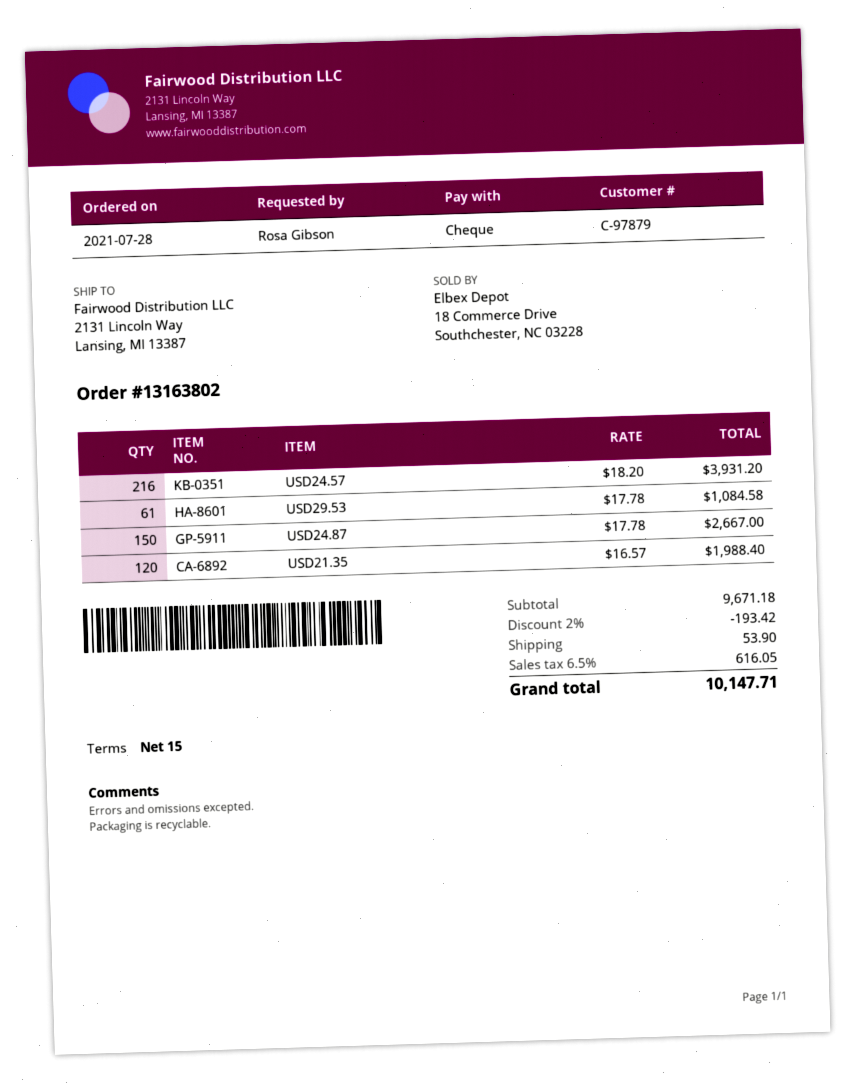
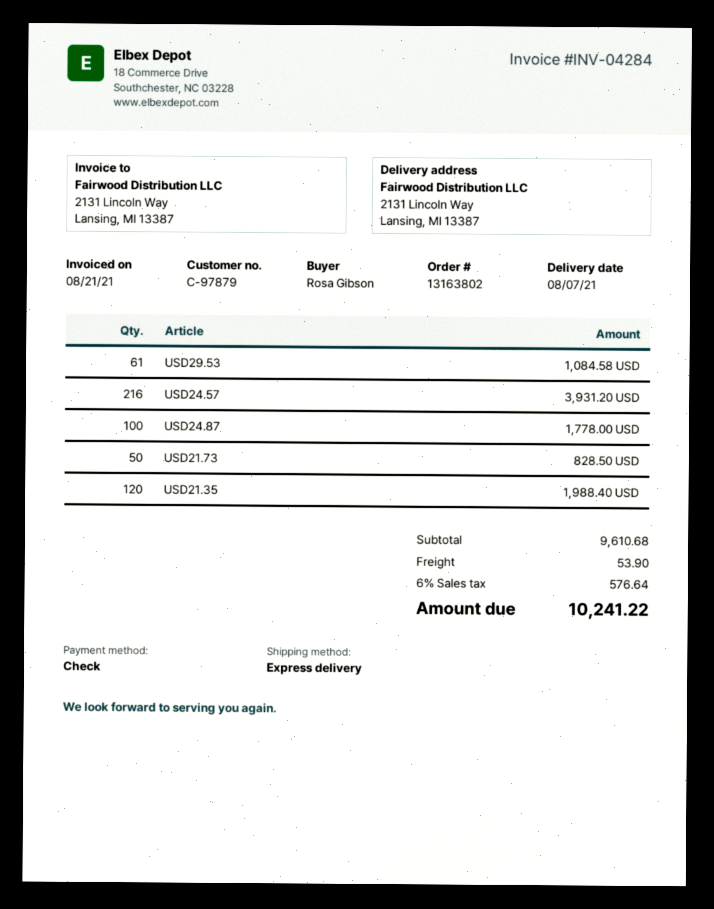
USD24.87: 150 for 2667.00 -> 100 for 1778.00
USD21.73: none -> 50 for 828.50
subtotal: 9671.18 -> 9610.68
discount: 2% = 193.42 -> none
tax: 6.5% = 616.05 -> 6% = 576.64
total: 10147.71 -> 10241.22

